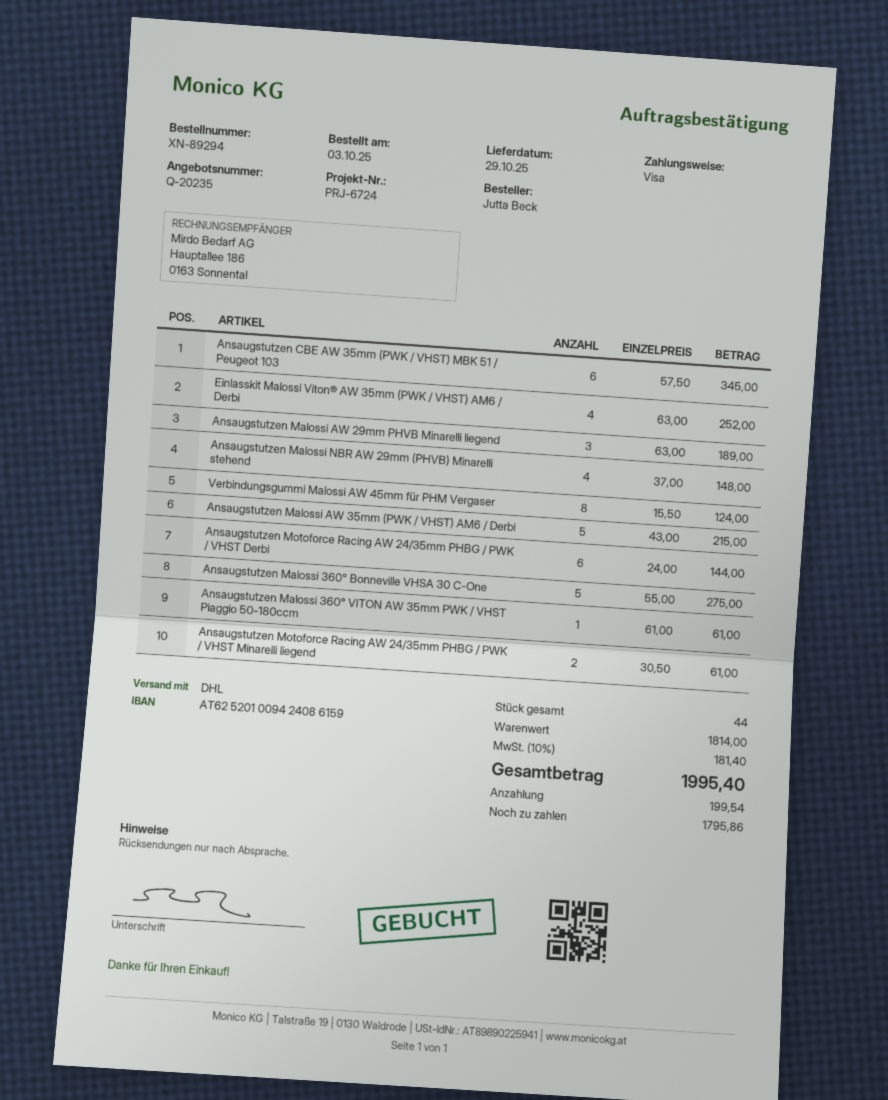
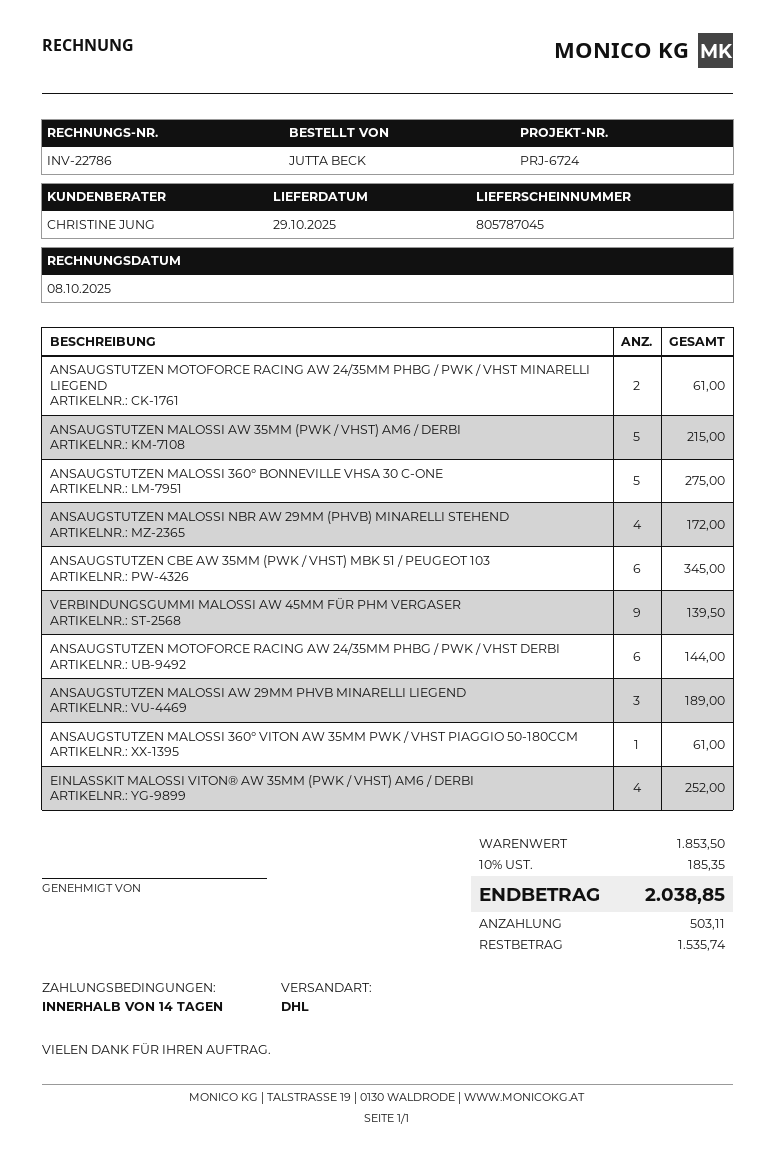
Ansaugstutzen Malossi NBR AW 29mm (PHVB) Minarelli stehend: 4 for 148.00 -> 4 for 172.00
Verbindungsgummi Malossi AW 45mm für PHM Vergaser: 8 for 124.00 -> 9 for 139.50
subtotal: 1814.00 -> 1853.50
tax: 10% = 181.40 -> 10% = 185.35
total: 1995.40 -> 2038.85
deposit: 199.54 -> 503.11
balance: 1795.86 -> 1535.74

